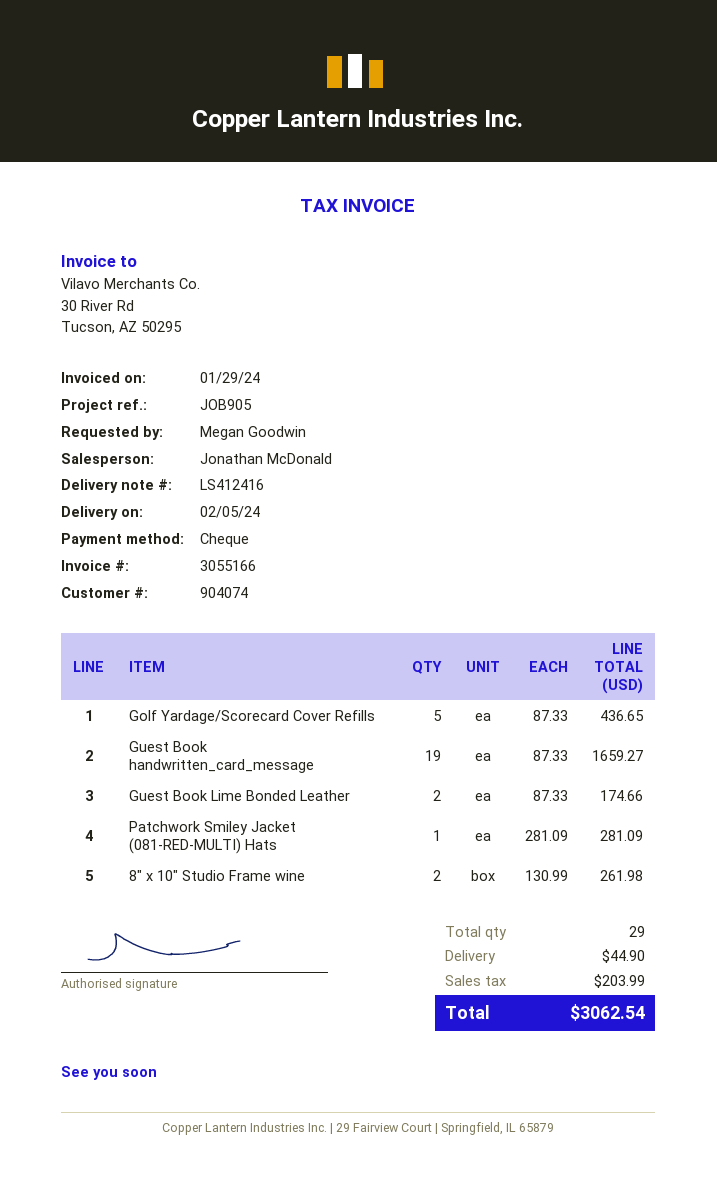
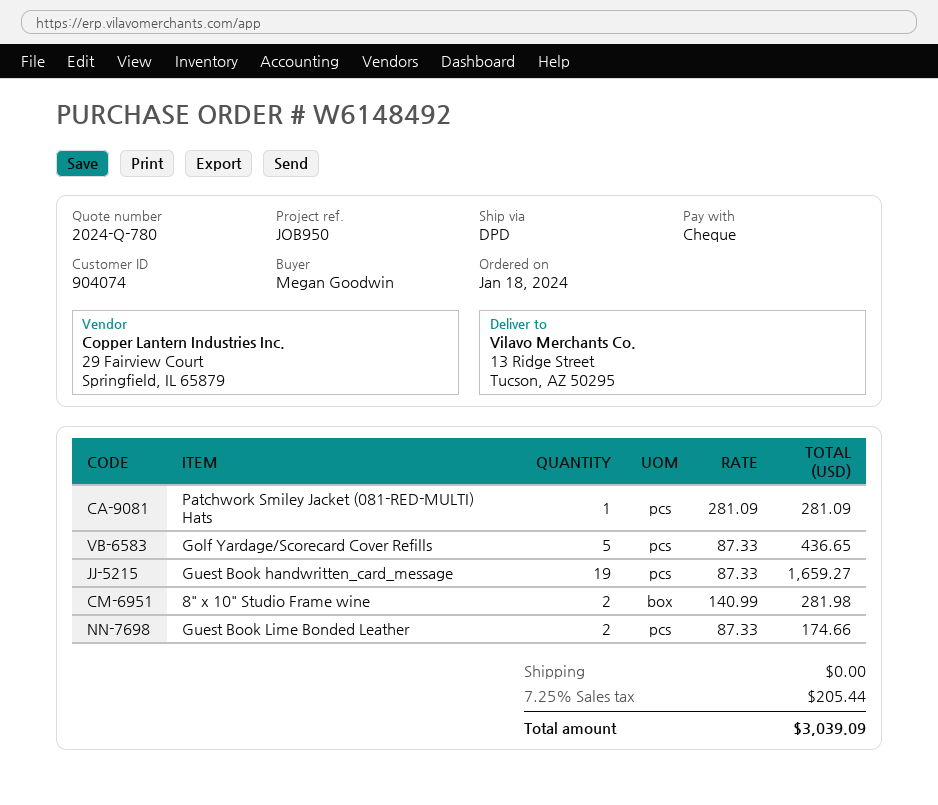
reference: JOB905 -> JOB950
8" x 10" Studio Frame wine: 2 x 130.99 = 261.98 -> 2 x 140.99 = 281.98
shipping: 44.90 -> 0.00
tax: 203.99 -> 205.44
total: 3062.54 -> 3039.09

